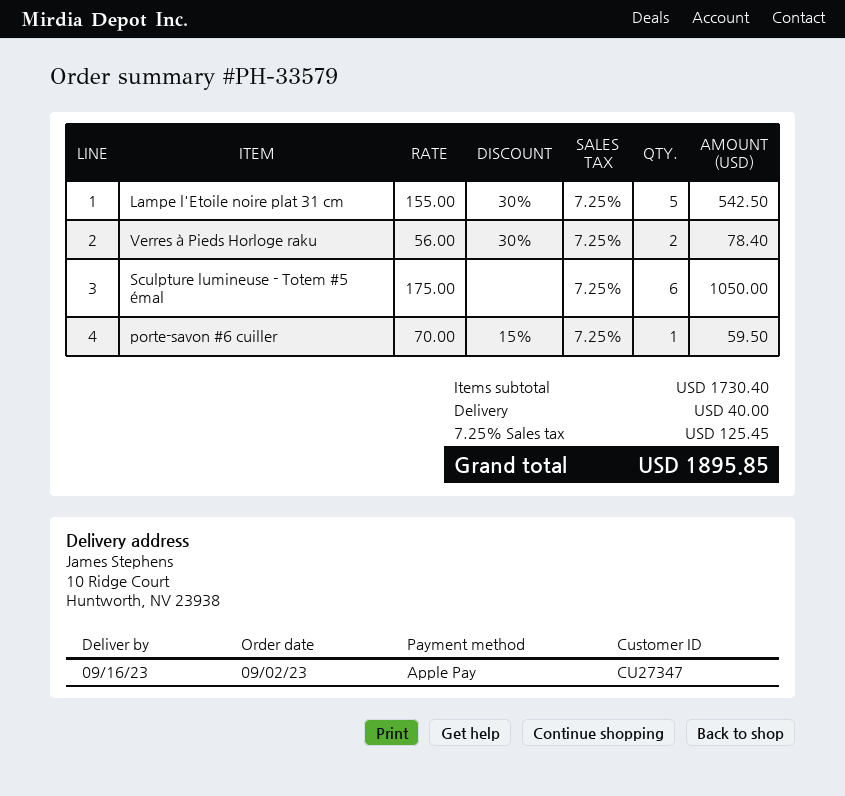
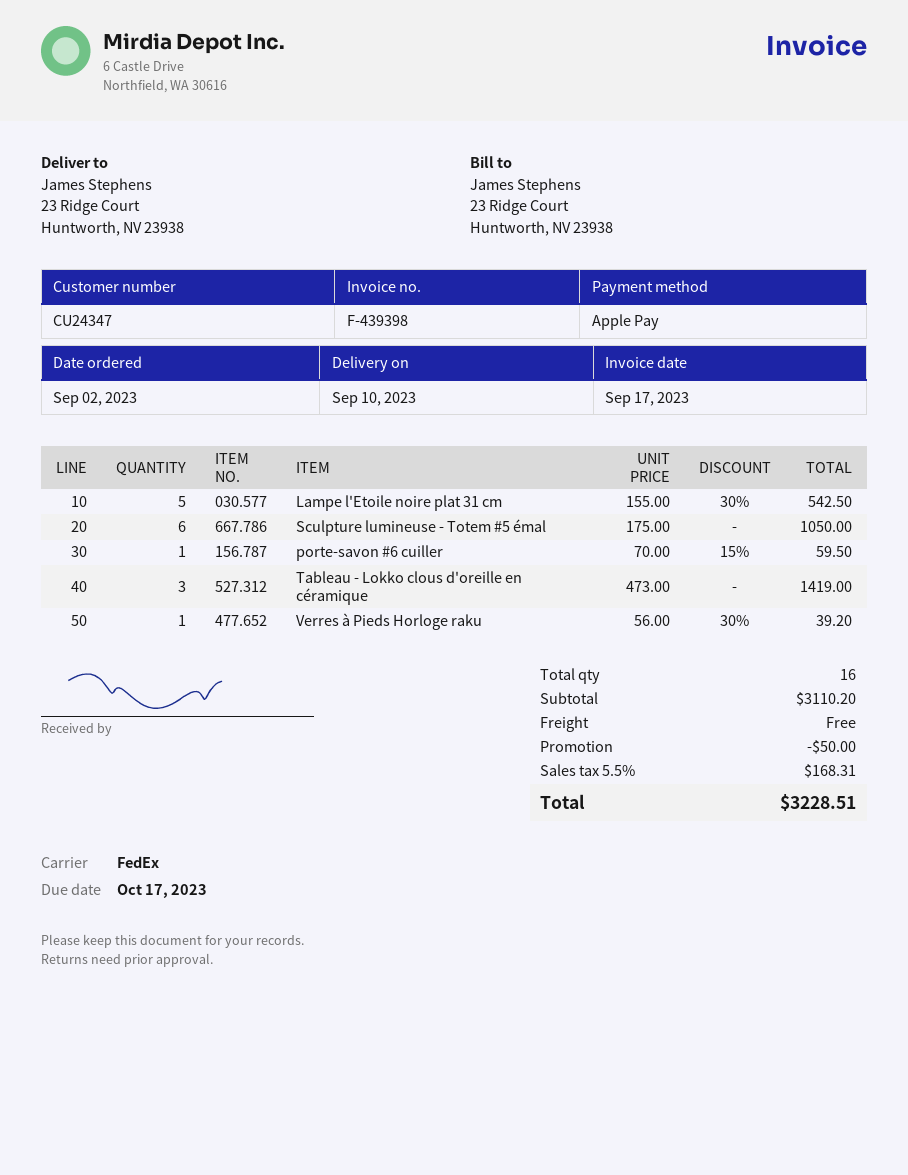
delivery date: 2023-09-16 -> 2023-09-10
customer number: CU27347 -> CU24347
ship to: 10 Ridge Court, Huntworth, NV 23938 -> 23 Ridge Court, Huntworth, NV 23938
Verres à Pieds Horloge raku: 2 x 56.00 - 30% = 78.40 -> 1 x 56.00 - 30% = 39.20
Tableau - Lokko clous d'oreille en céramique: none -> 3 x 473.00 = 1419.00
subtotal: 1730.40 -> 3110.20
discount: none -> 50.00
shipping: 40.00 -> 0.00
tax: 7.25% = 125.45 -> 5.5% = 168.31
total: 1895.85 -> 3228.51

